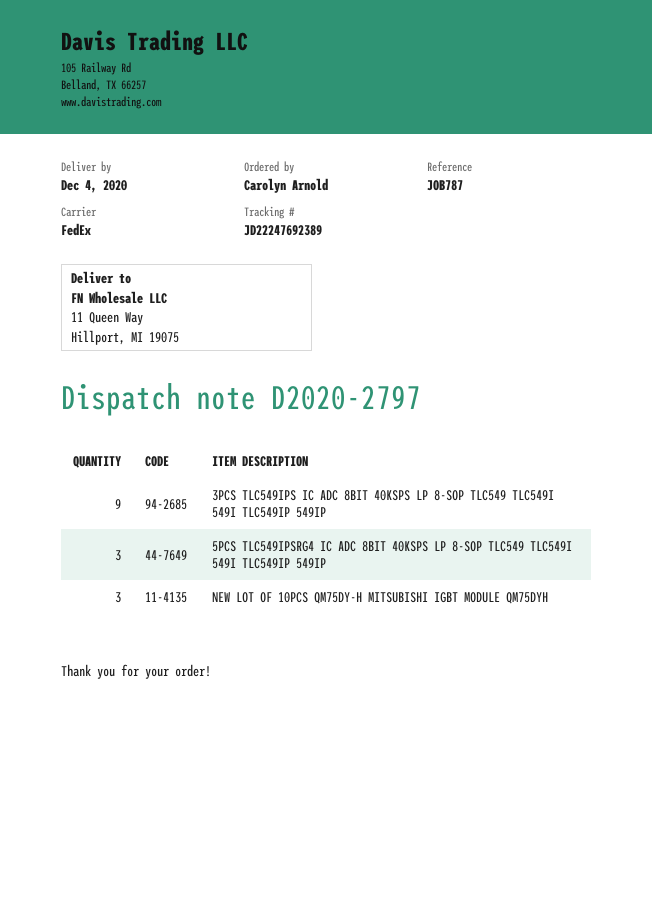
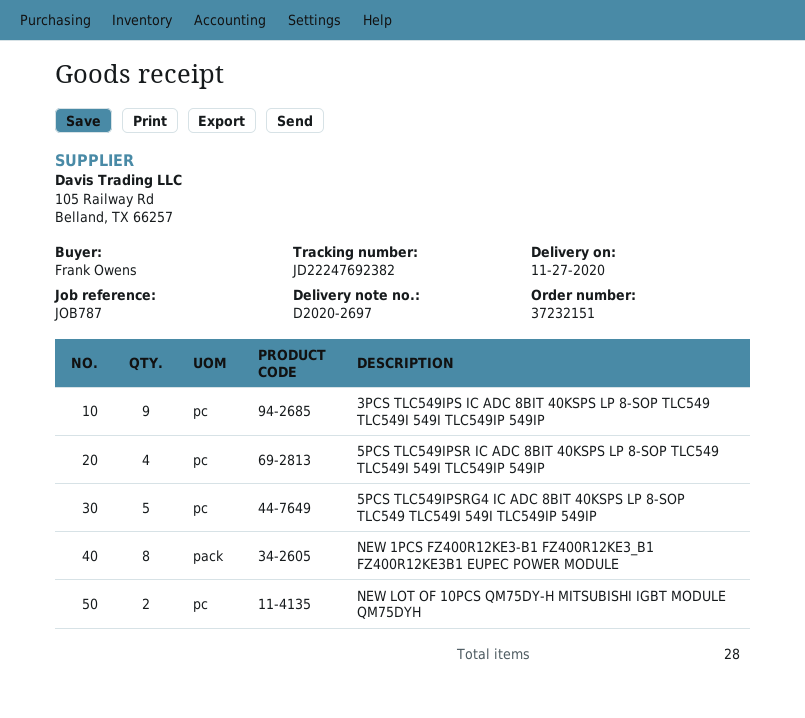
delivery note number: D2020-2797 -> D2020-2697
delivery date: 2020-12-04 -> 2020-11-27
ordered by: Carolyn Arnold -> Frank Owens
tracking number: JD22247692389 -> JD22247692382
5PCS TLC549IPSRG4 IC ADC 8BIT 40KSPS LP 8-SOP TLC549 TLC549I 549I TLC549IP 549IP: 3 -> 5
NEW LOT OF 10PCS QM75DY-H MITSUBISHI IGBT MODULE QM75DYH: 3 -> 2
5PCS TLC549IPSR IC ADC 8BIT 40KSPS LP 8-SOP TLC549 TLC549I 549I TLC549IP 549IP: none -> 4
NEW 1PCS FZ400R12KE3-B1 FZ400R12KE3_B1 FZ400R12KE3B1 EUPEC POWER MODULE: none -> 8

